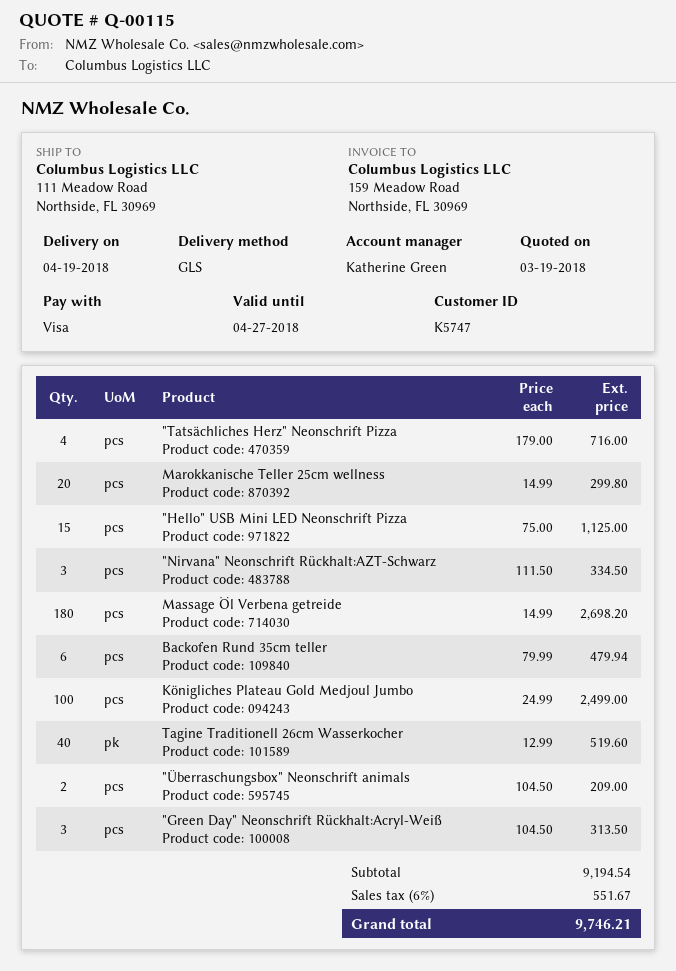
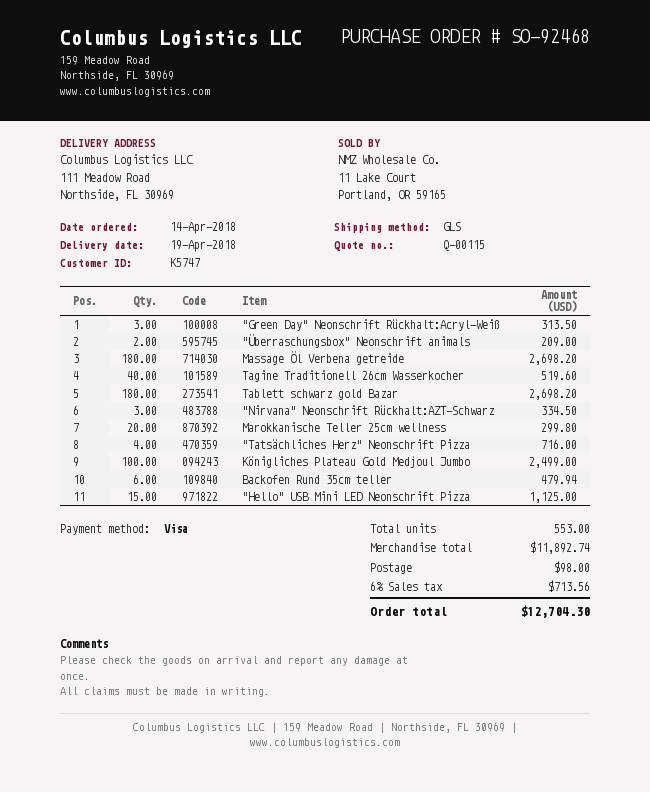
Tablett schwarz gold Bazar: none -> 180 for 2698.20
subtotal: 9194.54 -> 11892.74
shipping: none -> 98.00
tax: 6% = 551.67 -> 6% = 713.56
total: 9746.21 -> 12704.30

